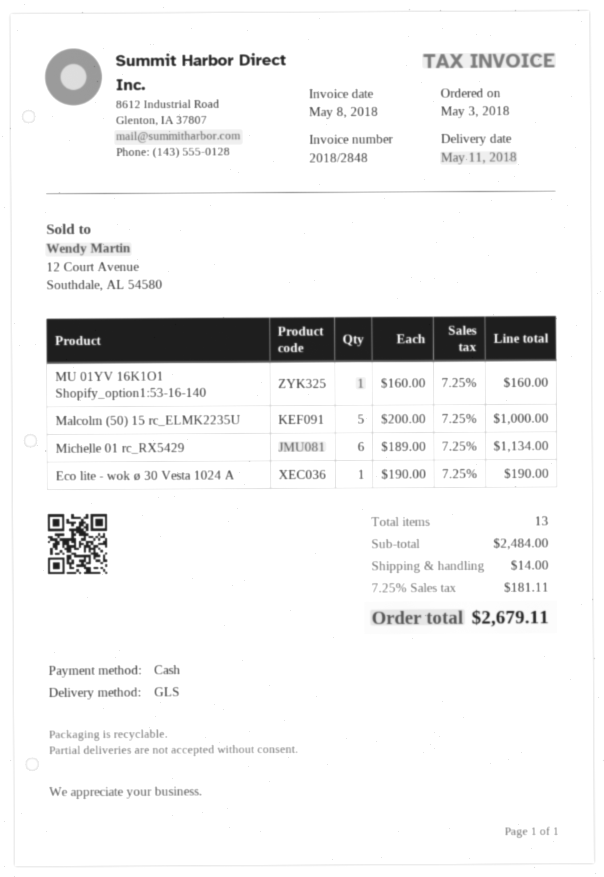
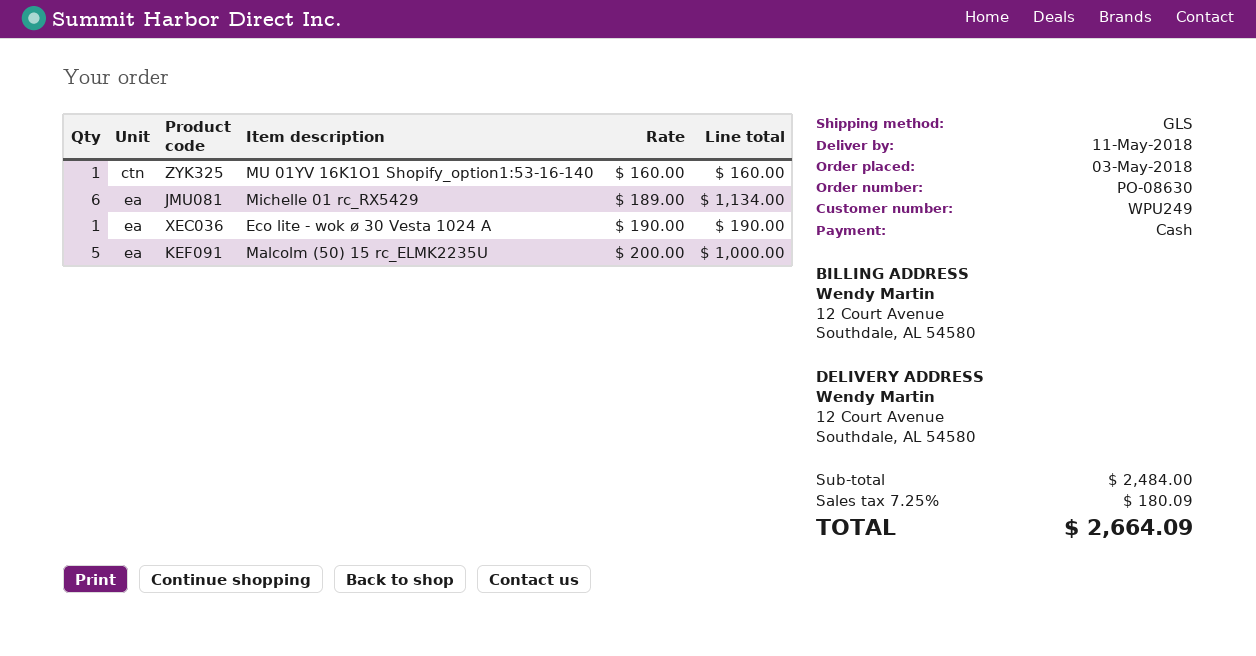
shipping: 14.00 -> none
tax: 7.25% = 181.11 -> 7.25% = 180.09
total: 2679.11 -> 2664.09

